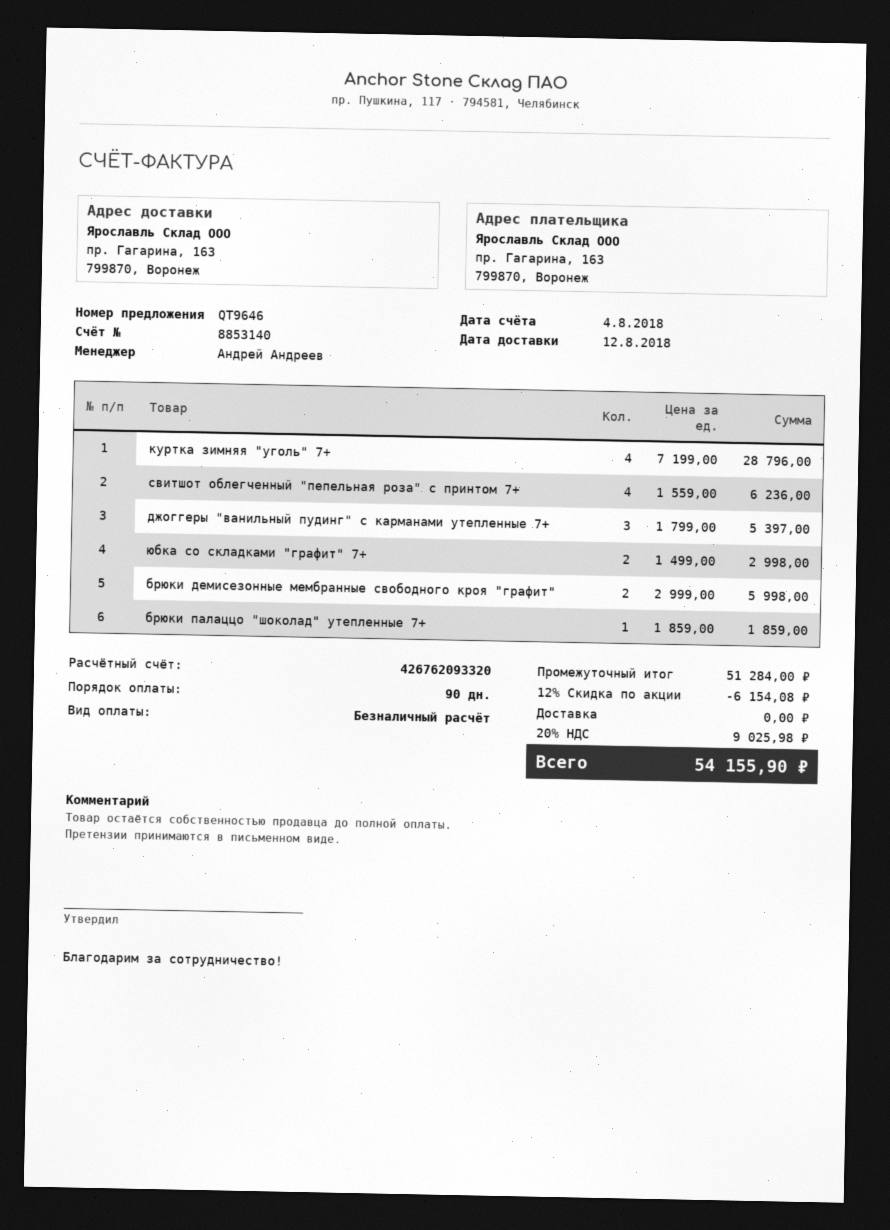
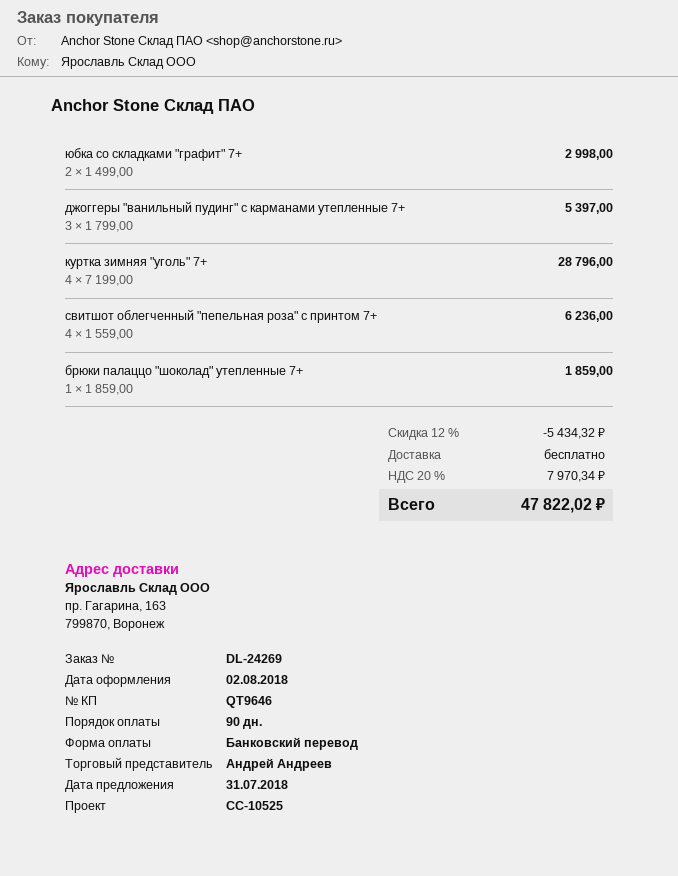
брюки демисезонные мембранные свободного кроя "графит": 2 x 2999.00 = 5998.00 -> none
discount: 12% = 6154.08 -> 12% = 5434.32
tax: 20% = 9025.98 -> 20% = 7970.34
total: 54155.90 -> 47822.02

